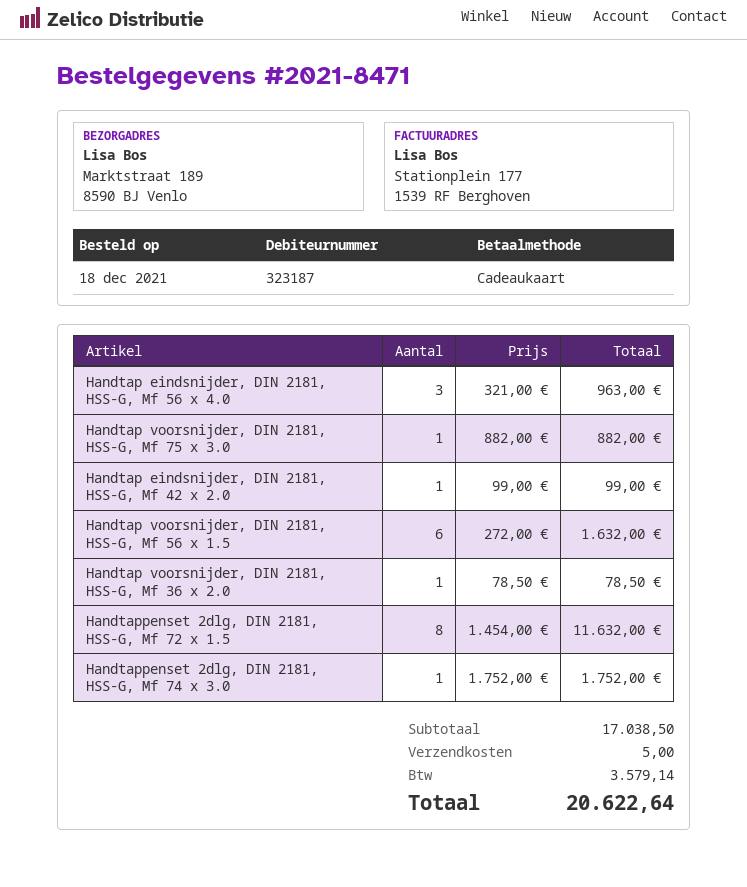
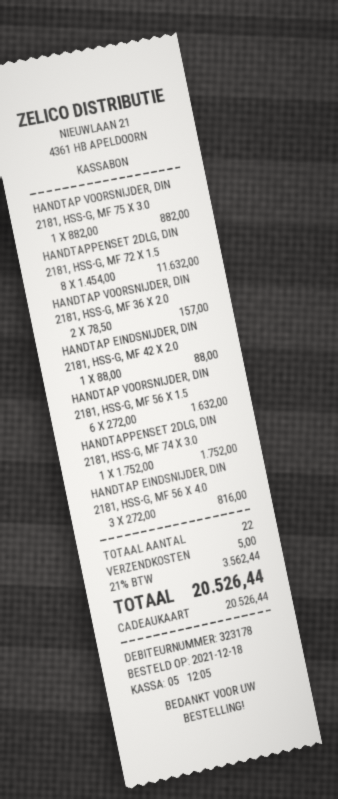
customer number: 323187 -> 323178
Handtap eindsnijder, DIN 2181, HSS-G, Mf 56 x 4.0: 3 x 321.00 = 963.00 -> 3 x 272.00 = 816.00
Handtap eindsnijder, DIN 2181, HSS-G, Mf 42 x 2.0: 1 x 99.00 = 99.00 -> 1 x 88.00 = 88.00
Handtap voorsnijder, DIN 2181, HSS-G, Mf 36 x 2.0: 1 x 78.50 = 78.50 -> 2 x 78.50 = 157.00
tax: 3579.14 -> 3562.44
total: 20622.64 -> 20526.44

